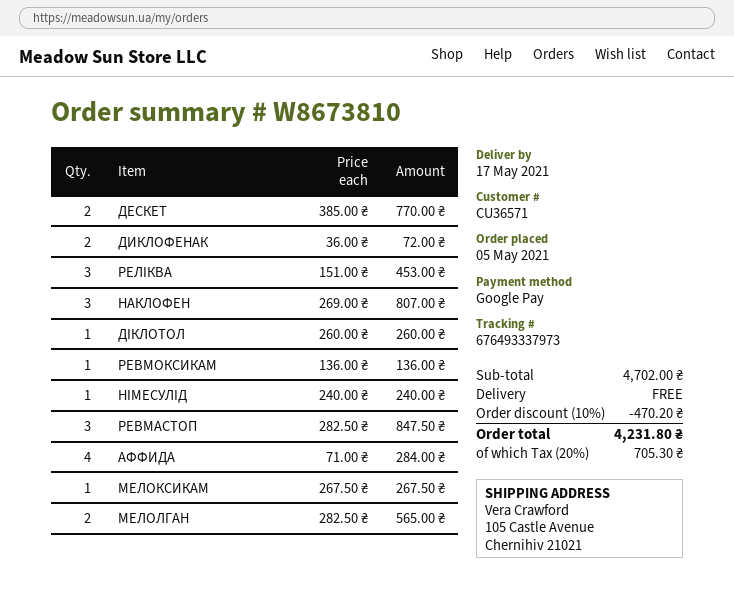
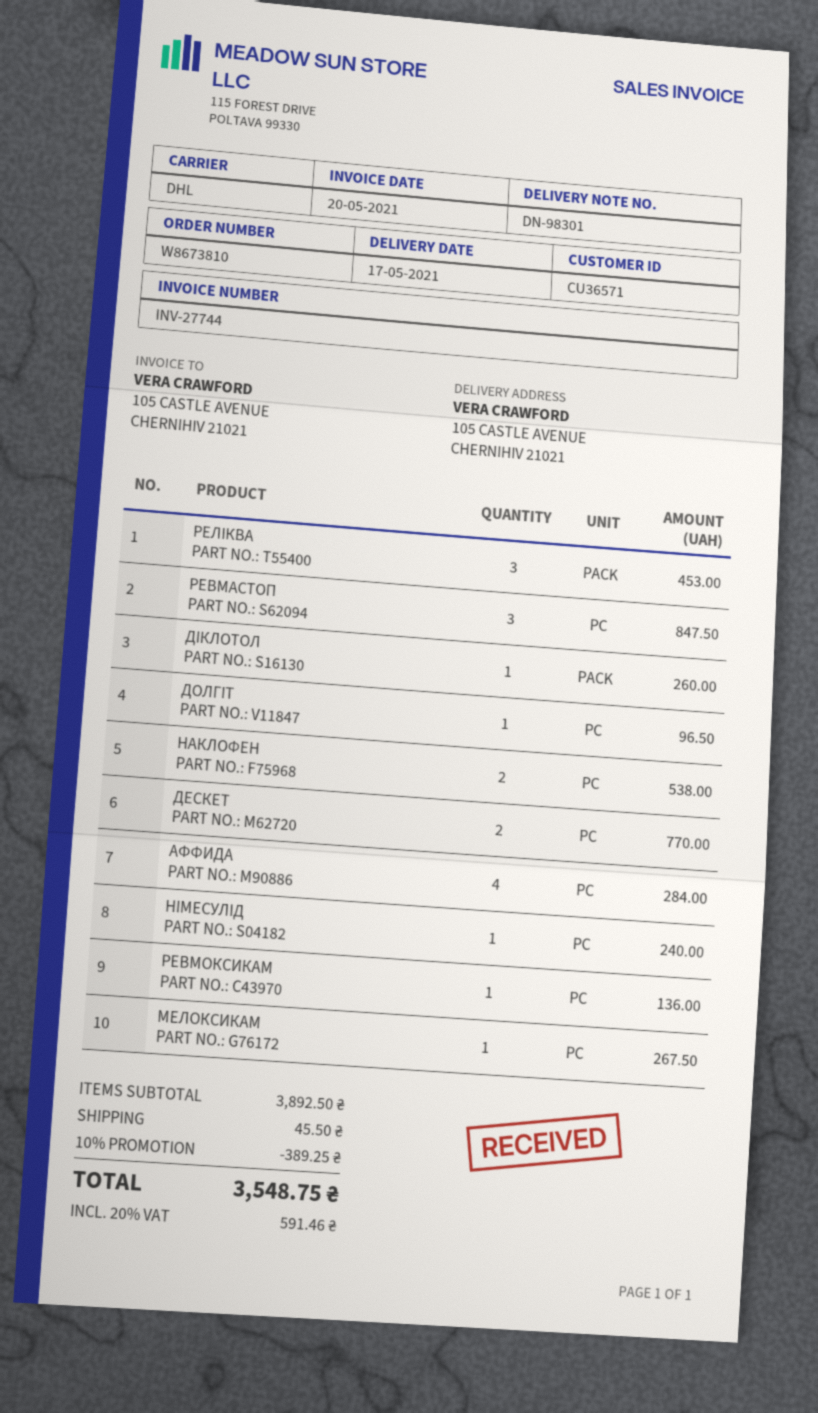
ДИКЛОФЕНАК: 2 for 72.00 -> none
НАКЛОФЕН: 3 for 807.00 -> 2 for 538.00
МЕЛОЛГАН: 2 for 565.00 -> none
ДОЛГІТ: none -> 1 for 96.50
subtotal: 4702.00 -> 3892.50
discount: 10% = 470.20 -> 10% = 389.25
shipping: 0.00 -> 45.50
tax: 20% = 705.30 -> 20% = 591.46
total: 4231.80 -> 3548.75

